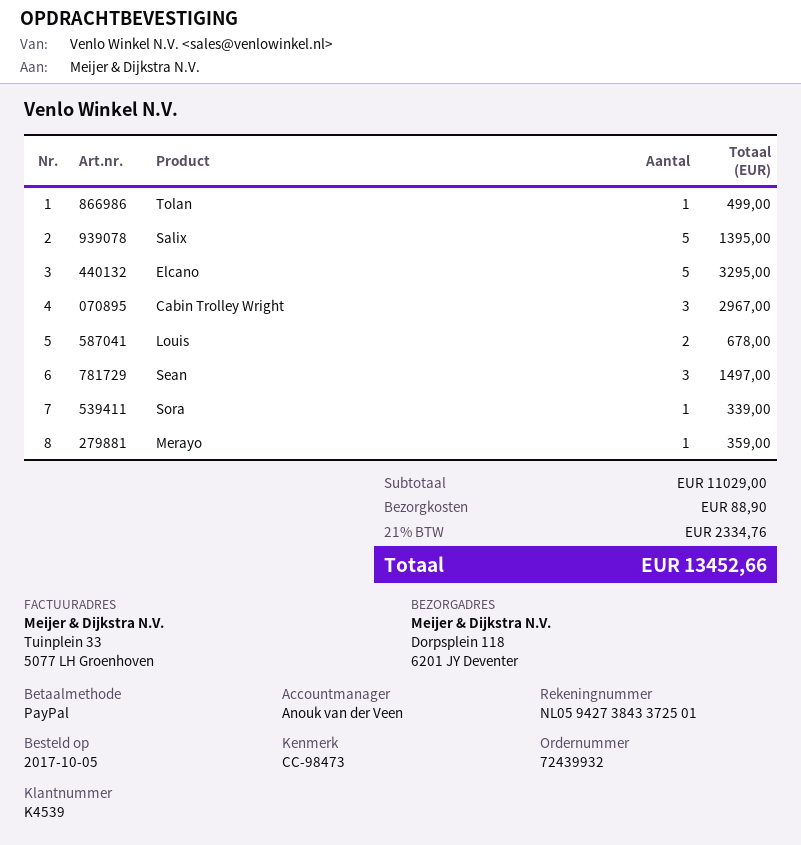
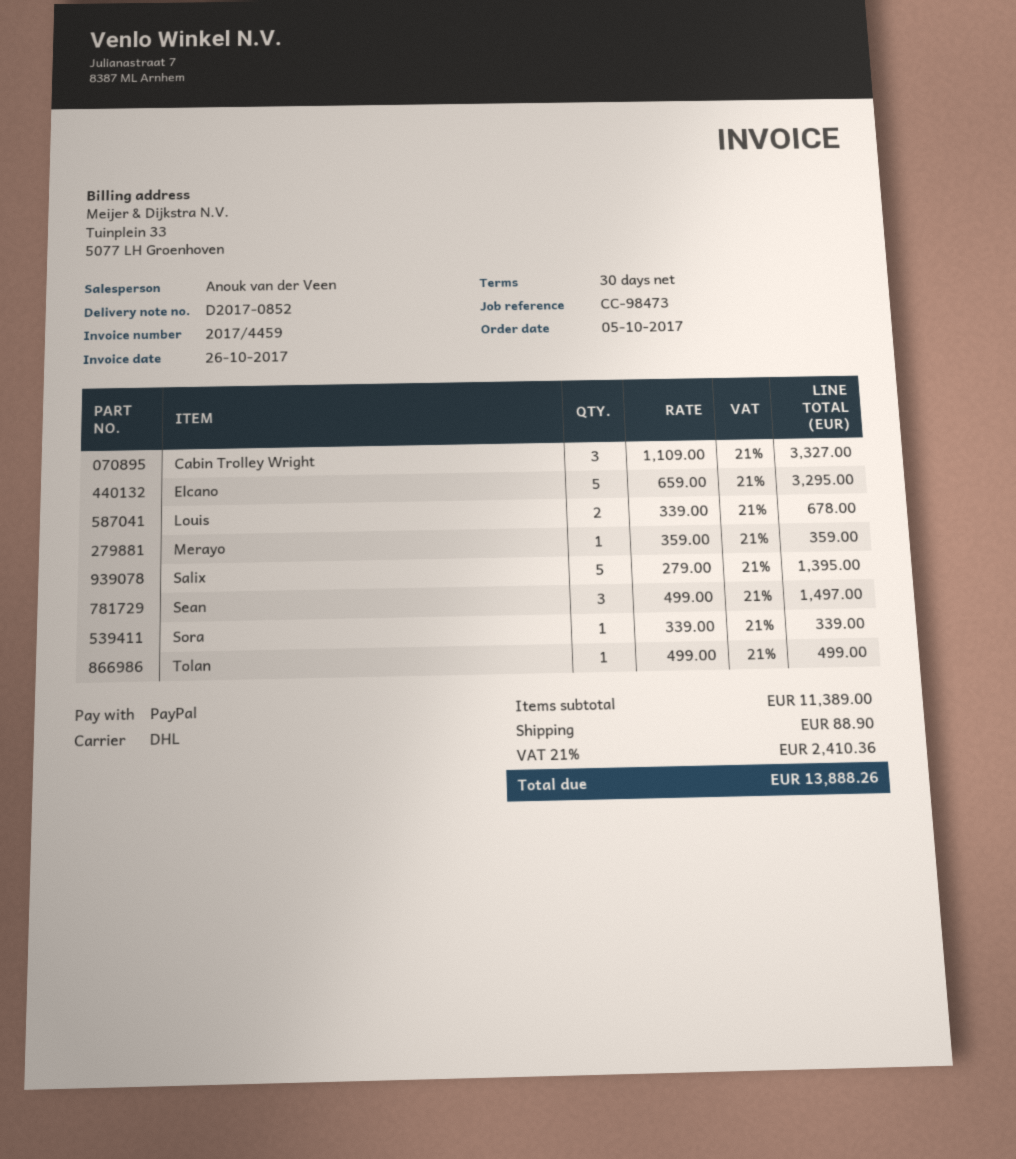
Cabin Trolley Wright: 3 for 2967.00 -> 3 for 3327.00
subtotal: 11029.00 -> 11389.00
tax: 21% = 2334.76 -> 21% = 2410.36
total: 13452.66 -> 13888.26

